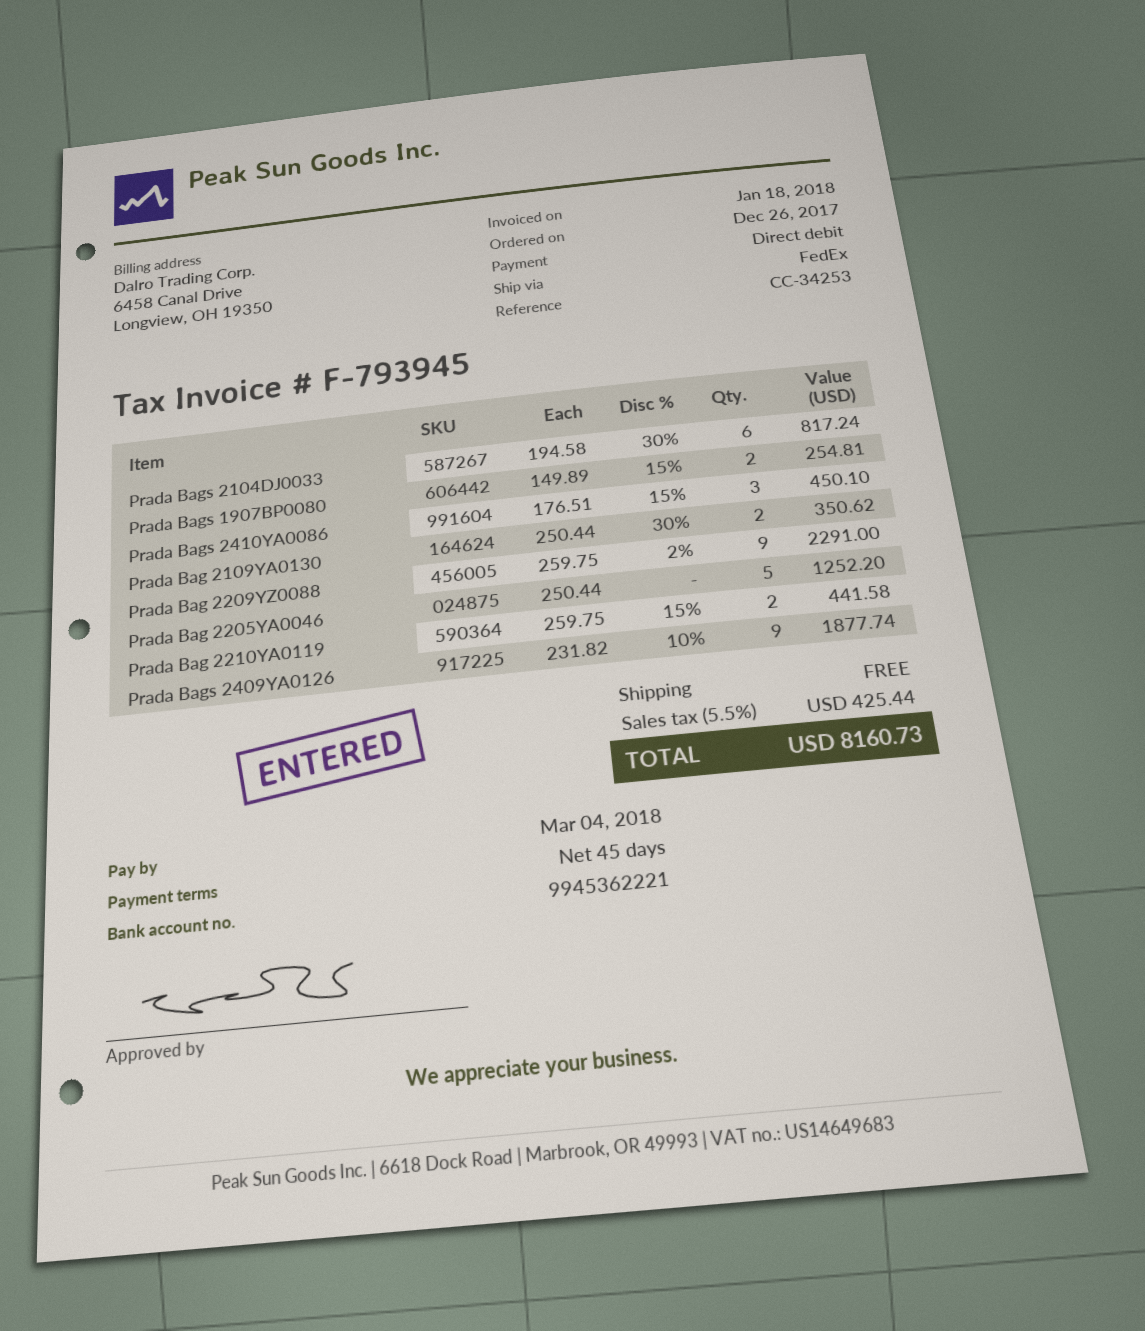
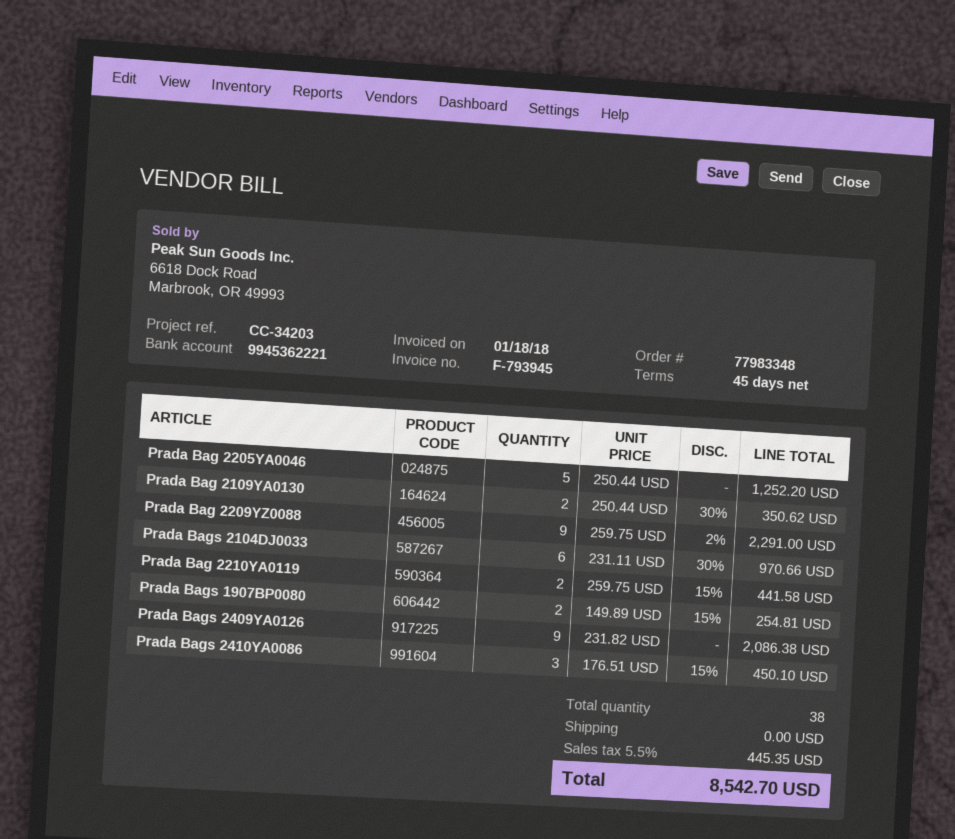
reference: CC-34253 -> CC-34203
Prada Bags 2104DJ0033: 6 x 194.58 - 30% = 817.24 -> 6 x 231.11 - 30% = 970.66
Prada Bags 2409YA0126: 9 x 231.82 - 10% = 1877.74 -> 9 x 231.82 = 2086.38
tax: 5.5% = 425.44 -> 5.5% = 445.35
total: 8160.73 -> 8542.70

